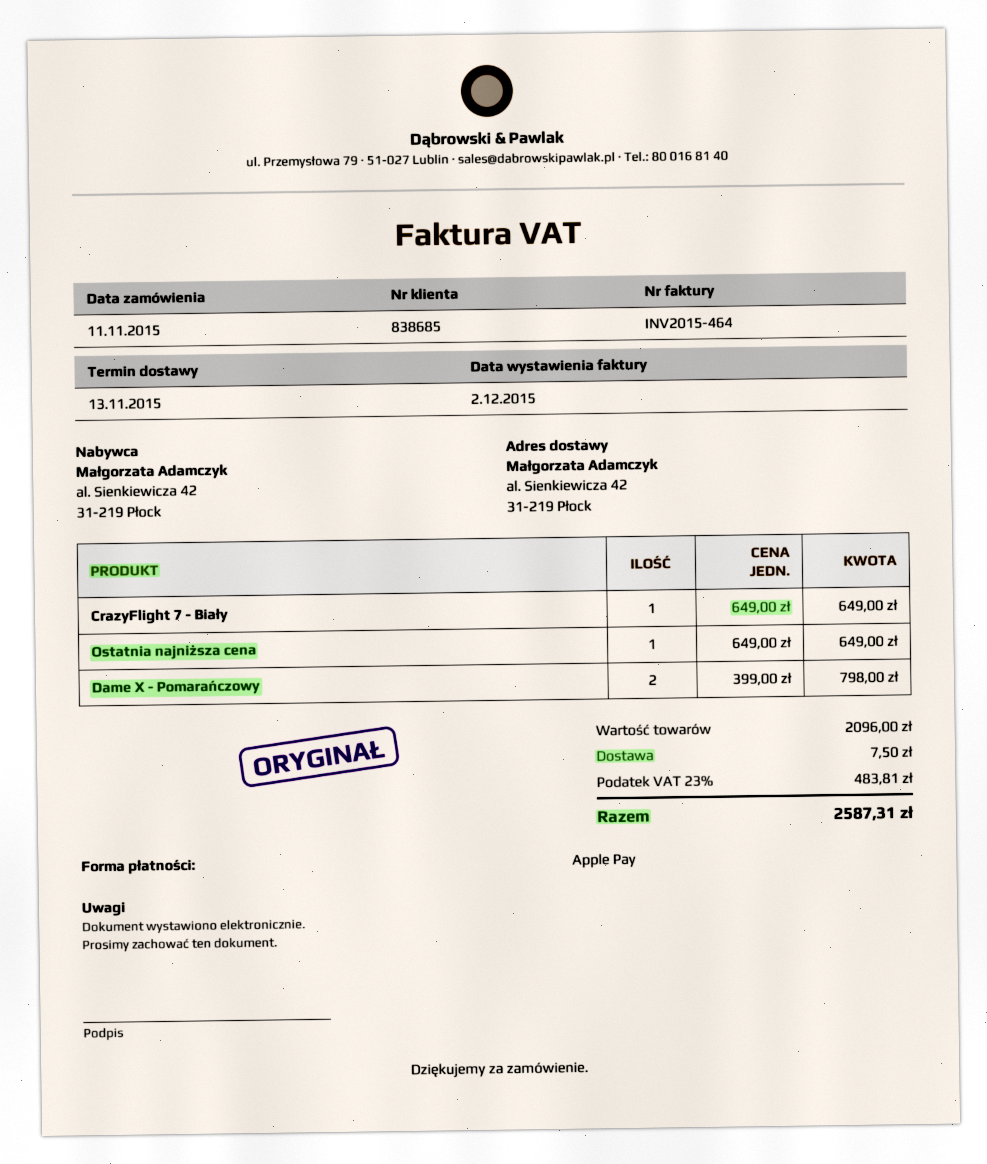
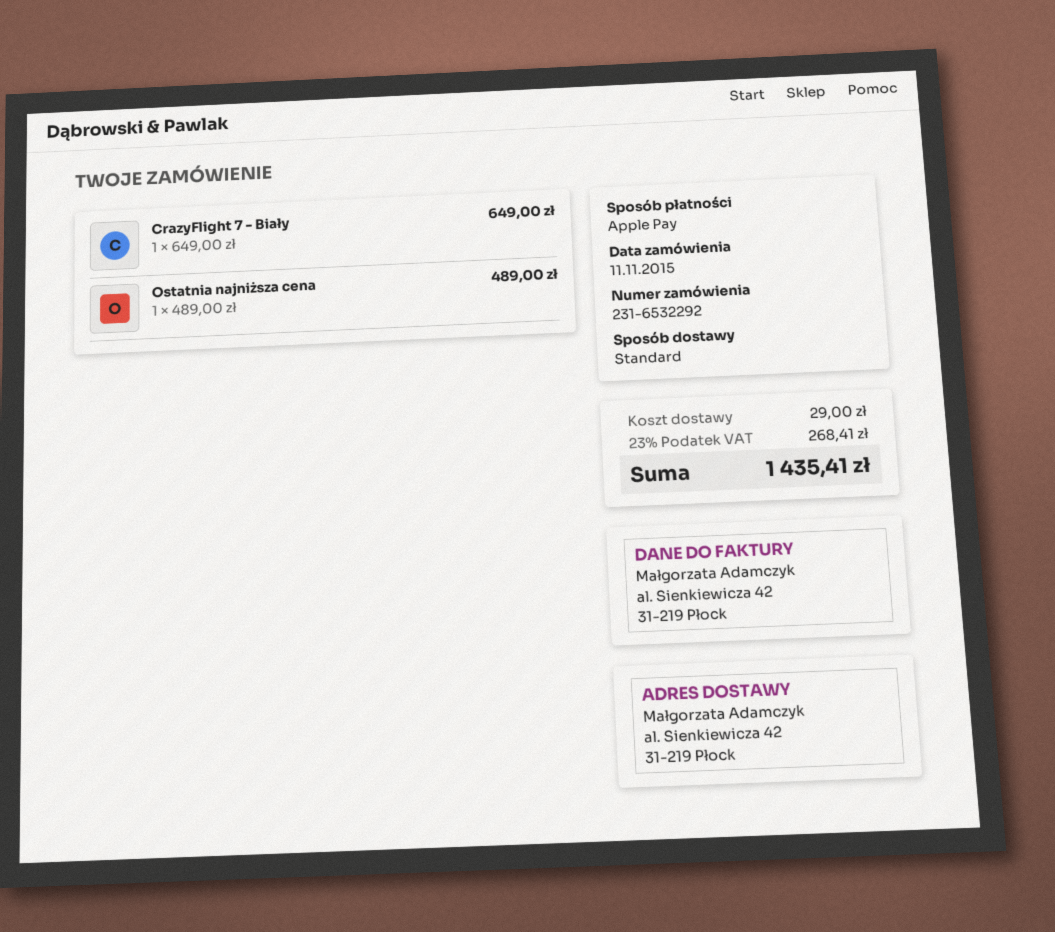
Ostatnia najniższa cena: 1 x 649.00 = 649.00 -> 1 x 489.00 = 489.00
Dame X - Pomarańczowy: 2 x 399.00 = 798.00 -> none
shipping: 7.50 -> 29.00
tax: 23% = 483.81 -> 23% = 268.41
total: 2587.31 -> 1435.41

